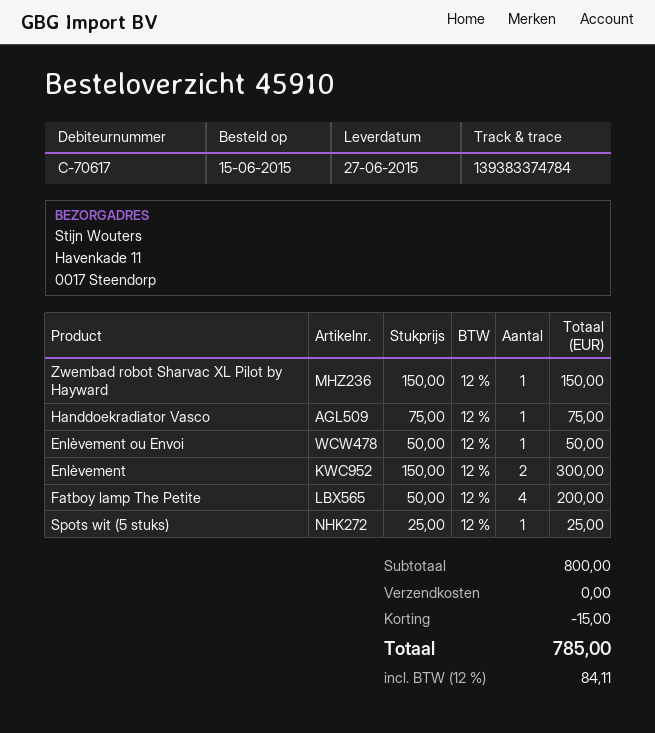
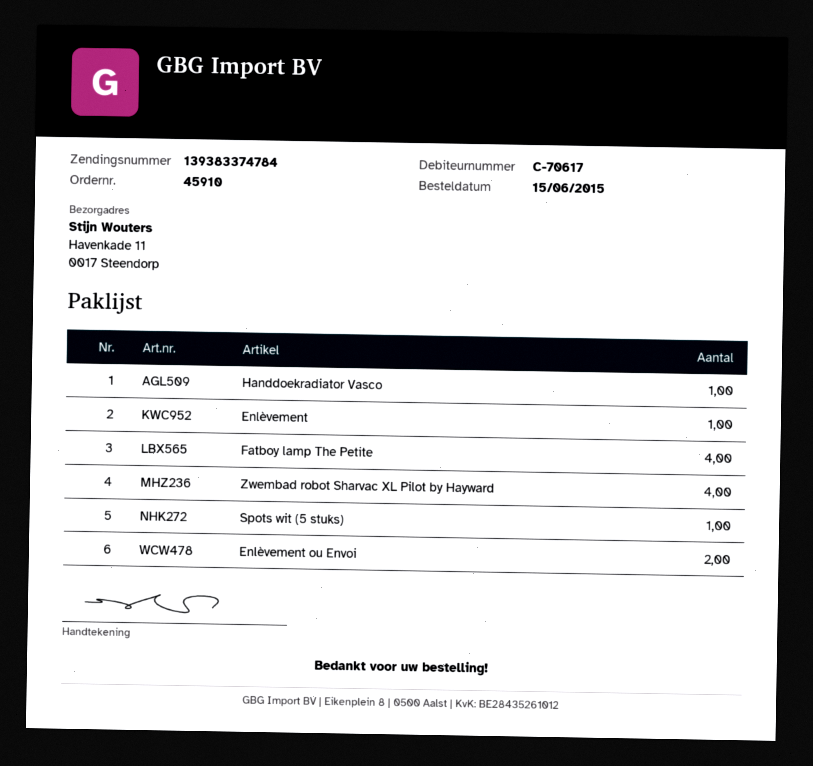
Zwembad robot Sharvac XL Pilot by Hayward: 1 -> 4
Enlèvement ou Envoi: 1 -> 2
Enlèvement: 2 -> 1

